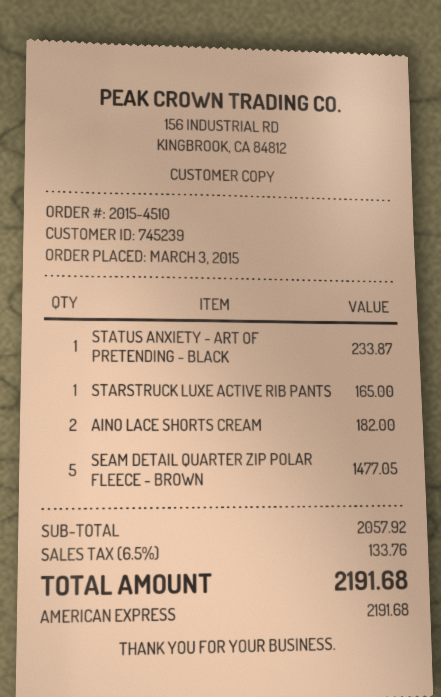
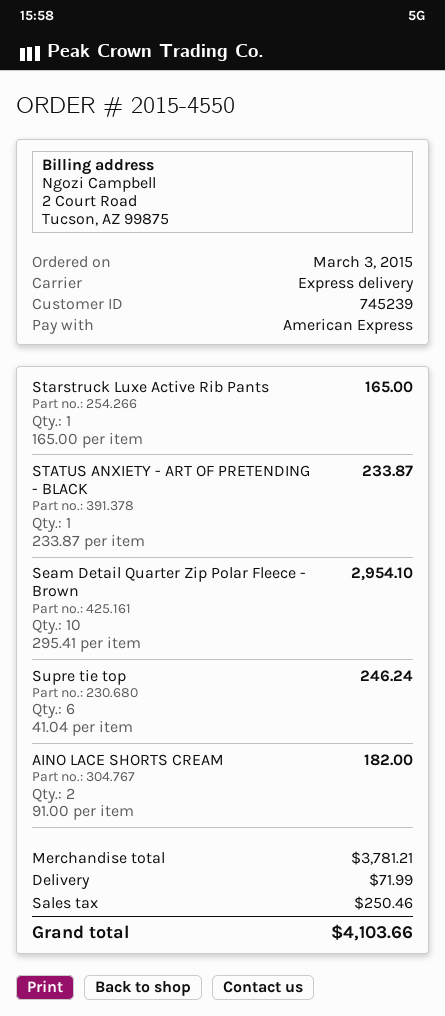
order number: 2015-4510 -> 2015-4550
SEAM DETAIL QUARTER ZIP POLAR FLEECE - BROWN: 5 for 1477.05 -> 10 for 2954.10
Supre tie top: none -> 6 for 246.24
subtotal: 2057.92 -> 3781.21
shipping: none -> 71.99
tax: 133.76 -> 250.46
total: 2191.68 -> 4103.66

